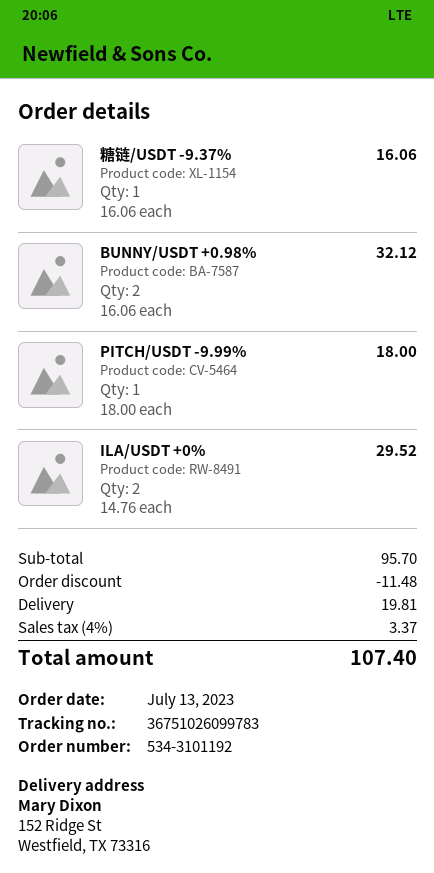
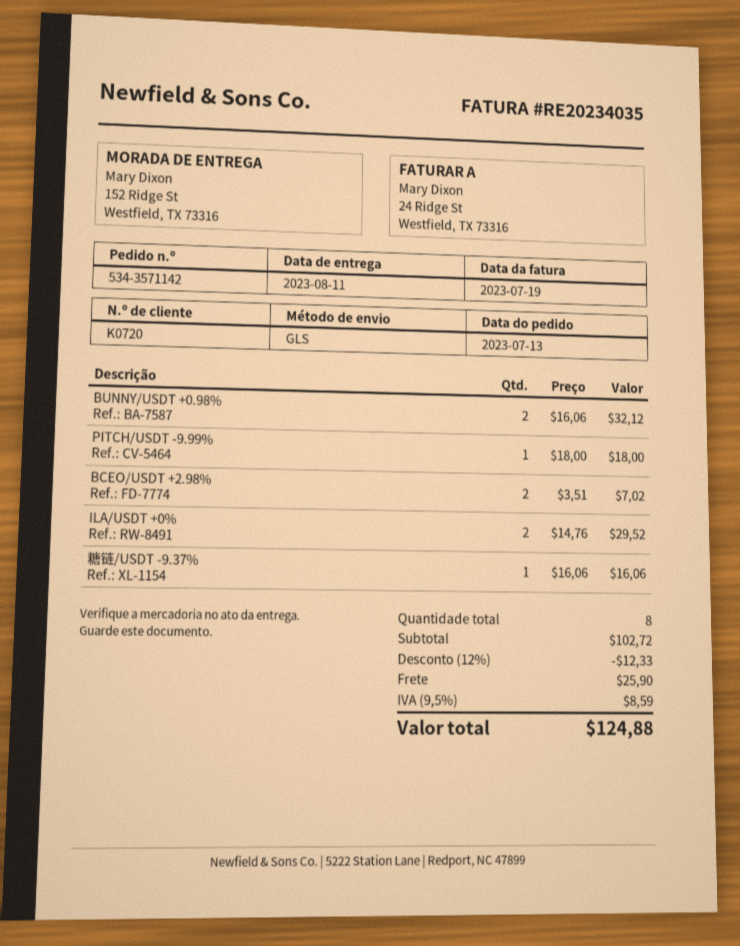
order number: 534-3101192 -> 534-3571142
BCEO/USDT +2.98%: none -> 2 x 3.51 = 7.02
subtotal: 95.70 -> 102.72
discount: 11.48 -> 12.33
shipping: 19.81 -> 25.90
tax: 4% = 3.37 -> 9.5% = 8.59
total: 107.40 -> 124.88

